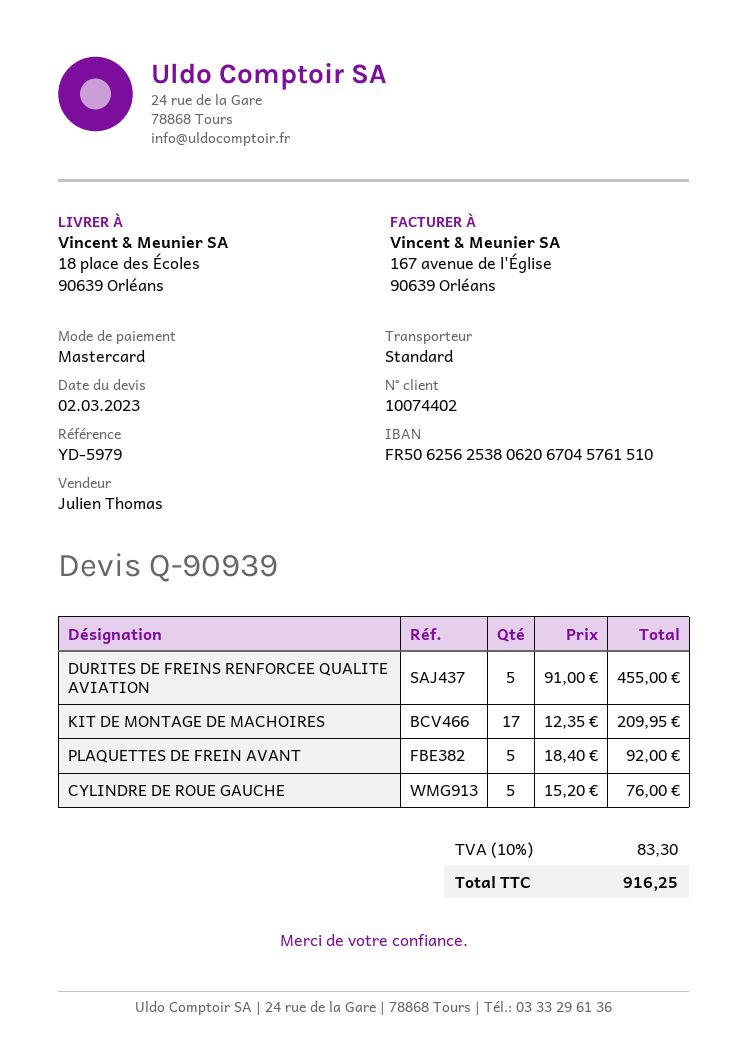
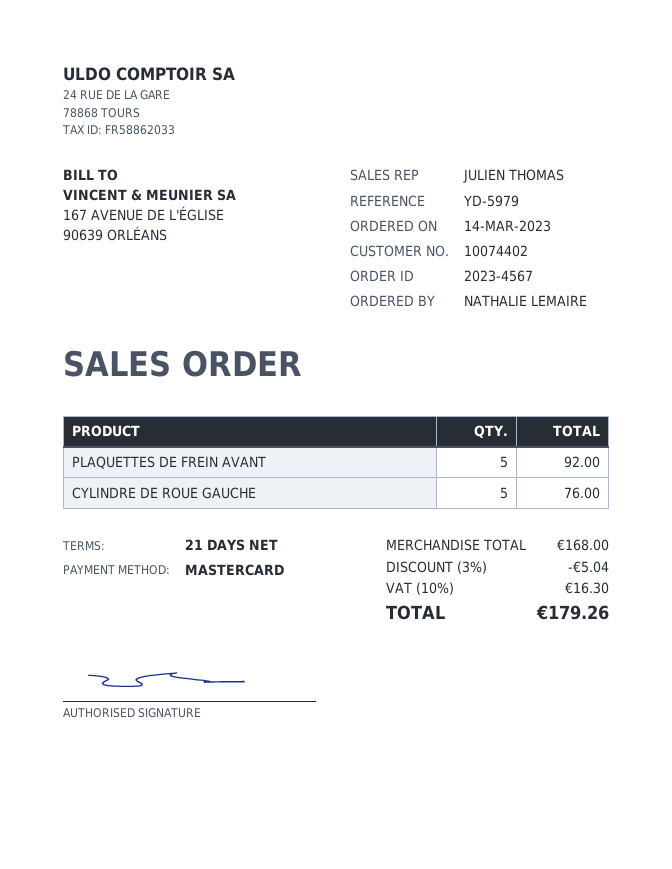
DURITES DE FREINS RENFORCEE QUALITE AVIATION: 5 for 455.00 -> none
KIT DE MONTAGE DE MACHOIRES: 17 for 209.95 -> none
discount: none -> 3% = 5.04
tax: 10% = 83.30 -> 10% = 16.30
total: 916.25 -> 179.26

